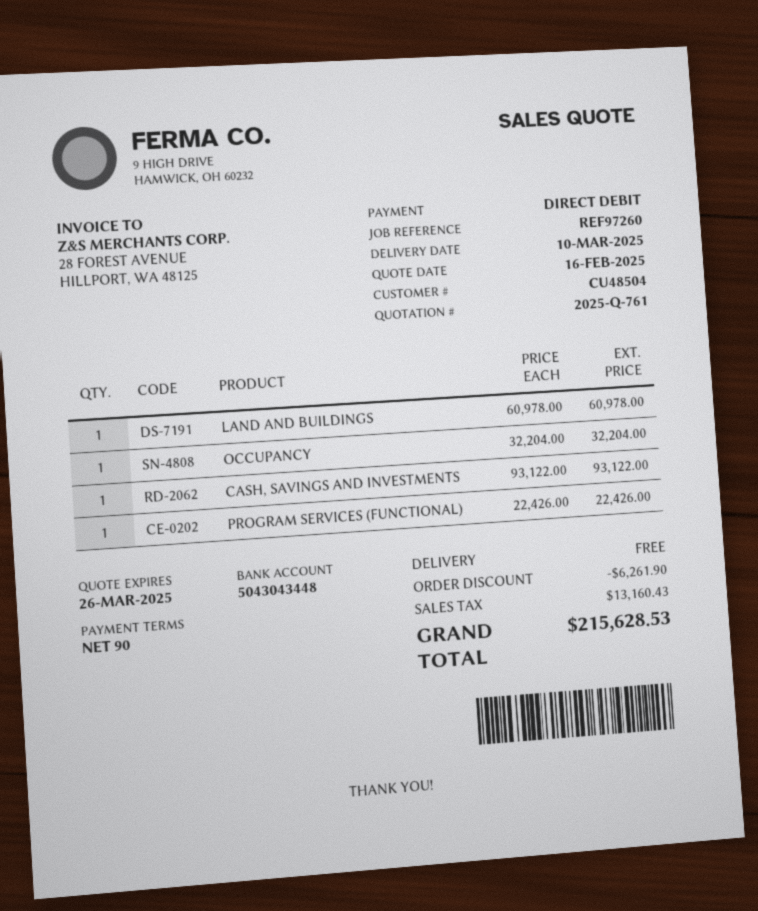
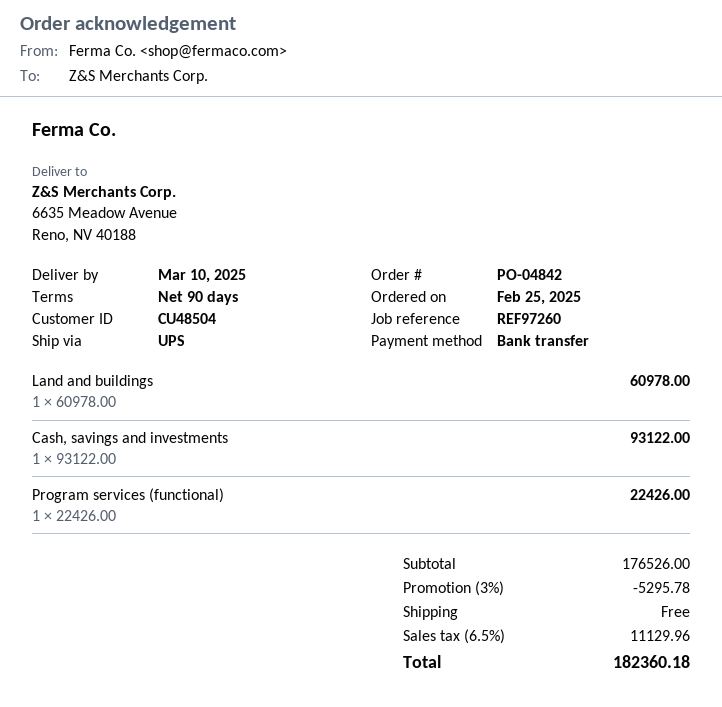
payment method: direct debit -> bank transfer
OCCUPANCY: 1 x 32204.00 = 32204.00 -> none
discount: 6261.90 -> 5295.78
tax: 13160.43 -> 11129.96
total: 215628.53 -> 182360.18

